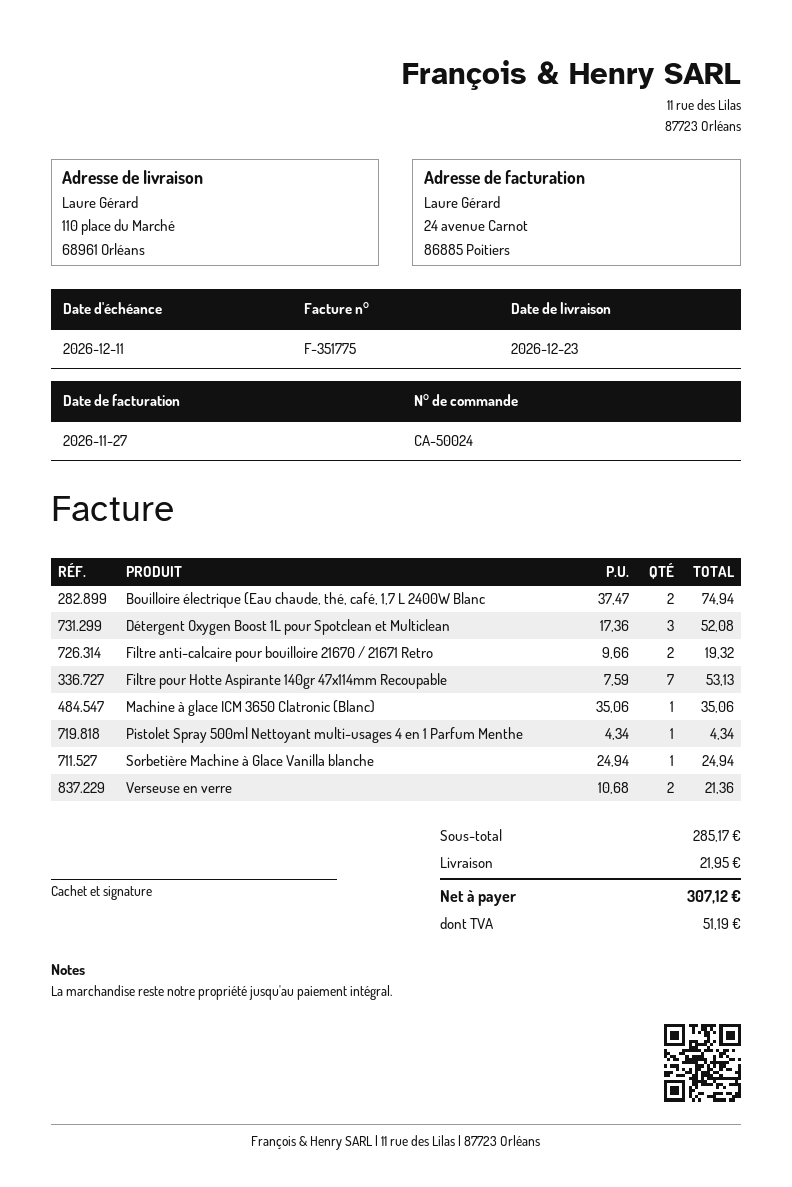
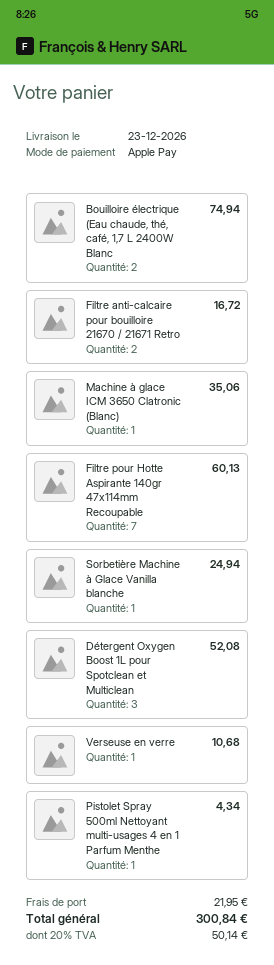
Filtre anti-calcaire pour bouilloire 21670 / 21671 Retro: 2 for 19.32 -> 2 for 16.72
Filtre pour Hotte Aspirante 140gr 47x114mm Recoupable: 7 for 53.13 -> 7 for 60.13
Verseuse en verre: 2 for 21.36 -> 1 for 10.68
tax: 51.19 -> 50.14
total: 307.12 -> 300.84

